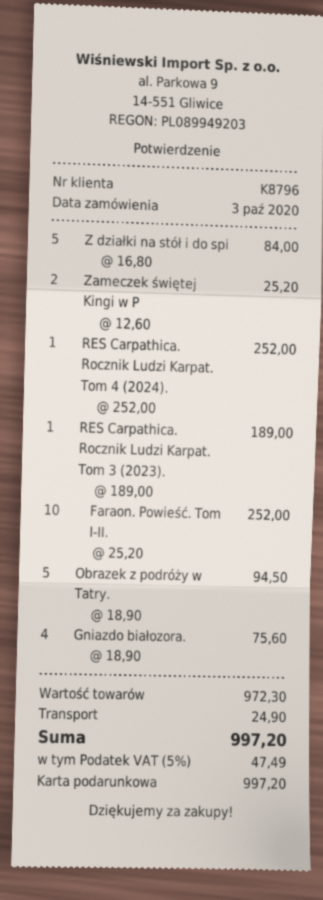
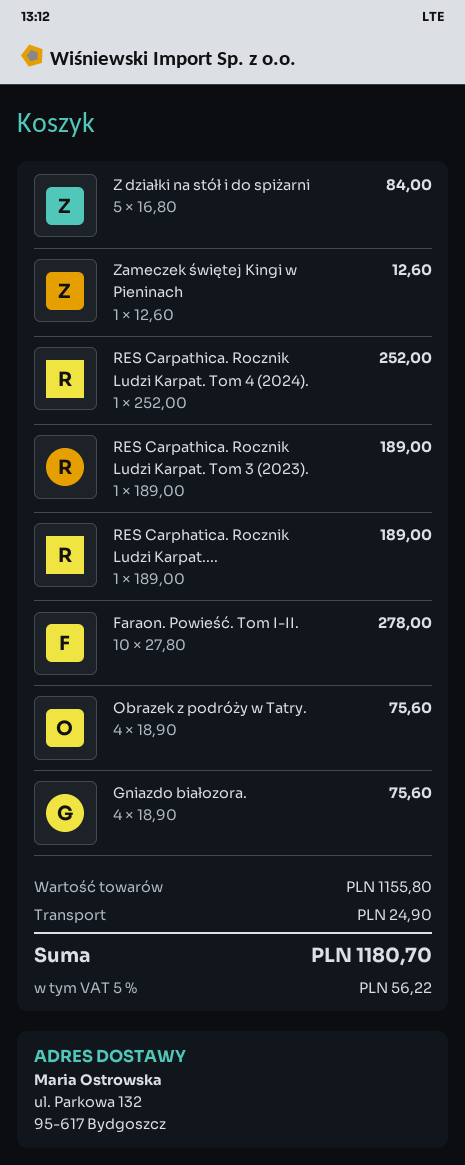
Zameczek świętej Kingi w P: 2 x 12.60 = 25.20 -> 1 x 12.60 = 12.60
Faraon. Powieść. Tom I-II.: 10 x 25.20 = 252.00 -> 10 x 27.80 = 278.00
Obrazek z podróży w Tatry.: 5 x 18.90 = 94.50 -> 4 x 18.90 = 75.60
RES Carphatica. Rocznik Ludzi Karpat....: none -> 1 x 189.00 = 189.00
subtotal: 972.30 -> 1155.80
tax: 5% = 47.49 -> 5% = 56.22
total: 997.20 -> 1180.70

